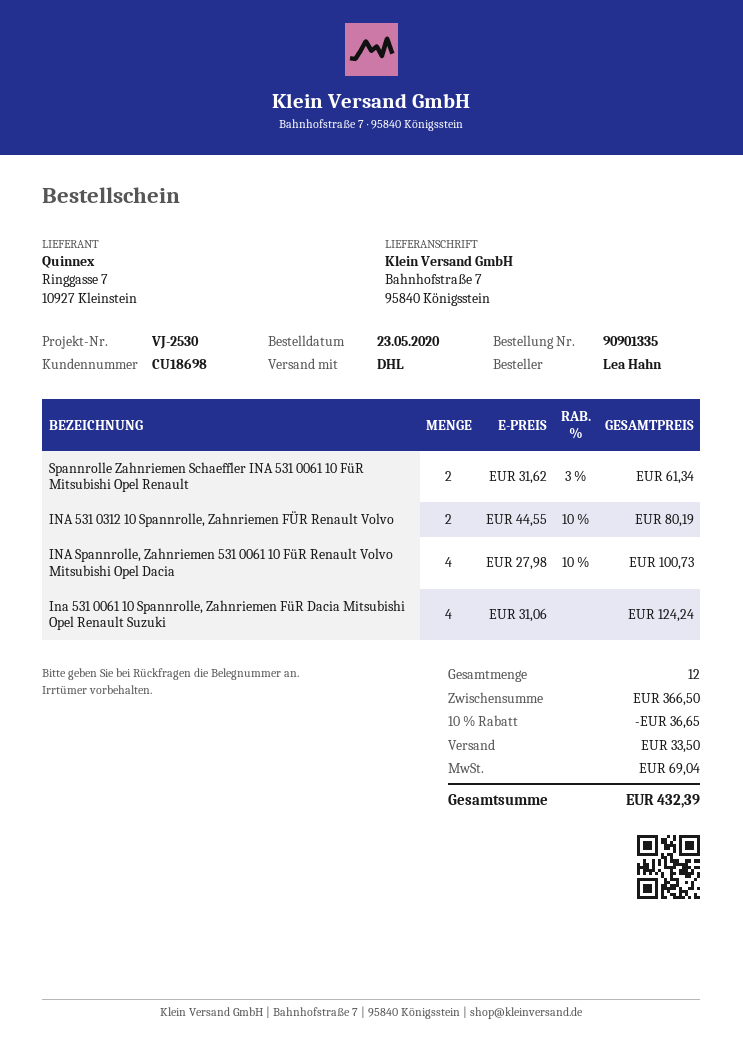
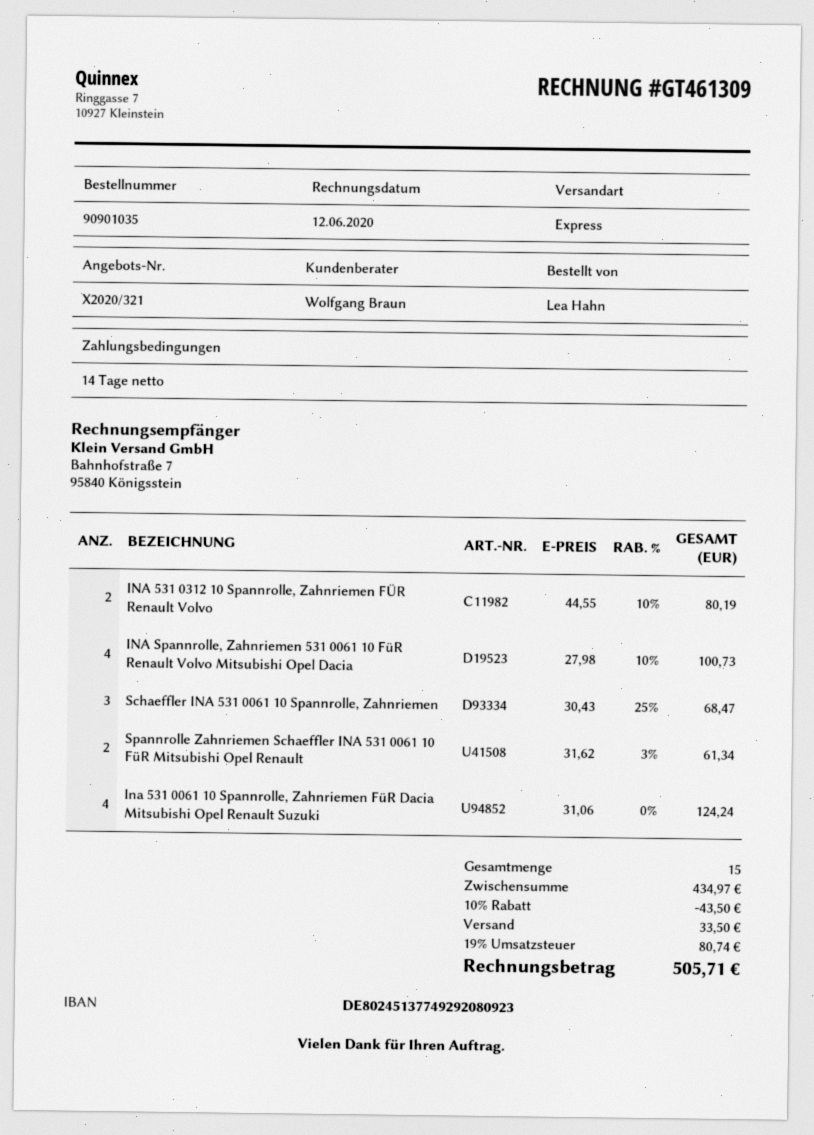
order number: 90901335 -> 90901035
shipping method: DHL -> express
Schaeffler INA 531 0061 10 Spannrolle, Zahnriemen: none -> 3 x 30.43 - 25% = 68.47
total quantity: 12 -> 15
subtotal: 366.50 -> 434.97
discount: 10% = 36.65 -> 10% = 43.50
tax: 69.04 -> 80.74
total: 432.39 -> 505.71

